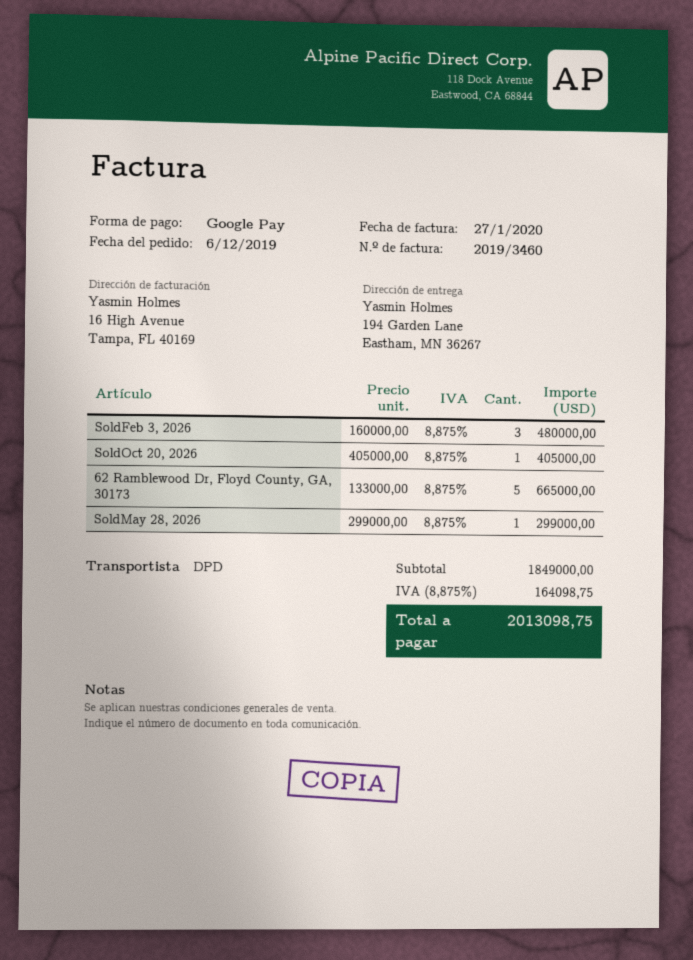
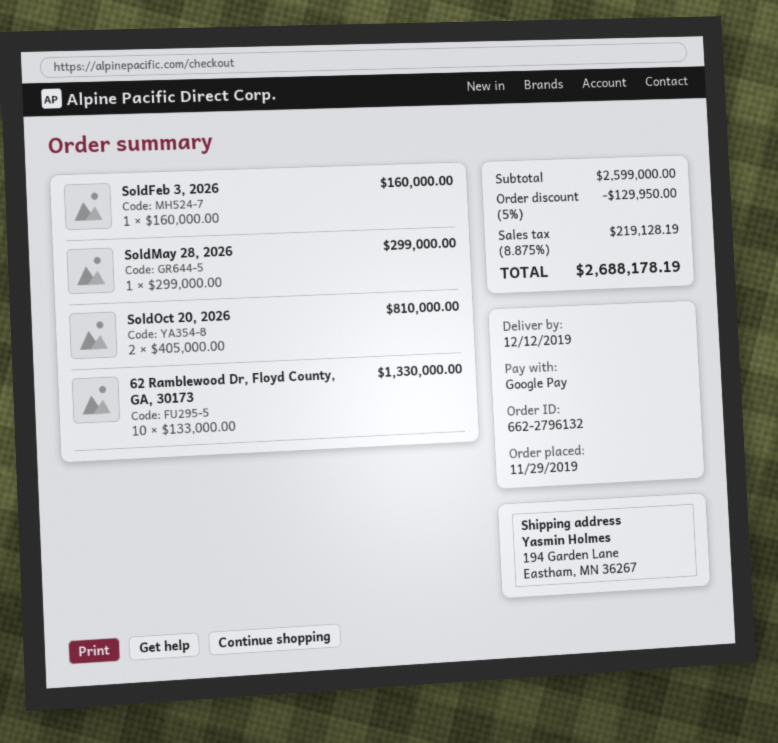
order date: 2019-12-06 -> 2019-11-29
SoldFeb 3, 2026: 3 x 160000.00 = 480000.00 -> 1 x 160000.00 = 160000.00
SoldOct 20, 2026: 1 x 405000.00 = 405000.00 -> 2 x 405000.00 = 810000.00
62 Ramblewood Dr, Floyd County, GA, 30173: 5 x 133000.00 = 665000.00 -> 10 x 133000.00 = 1330000.00
subtotal: 1849000.00 -> 2599000.00
discount: none -> 5% = 129950.00
tax: 8.875% = 164098.75 -> 8.875% = 219128.19
total: 2013098.75 -> 2688178.19

